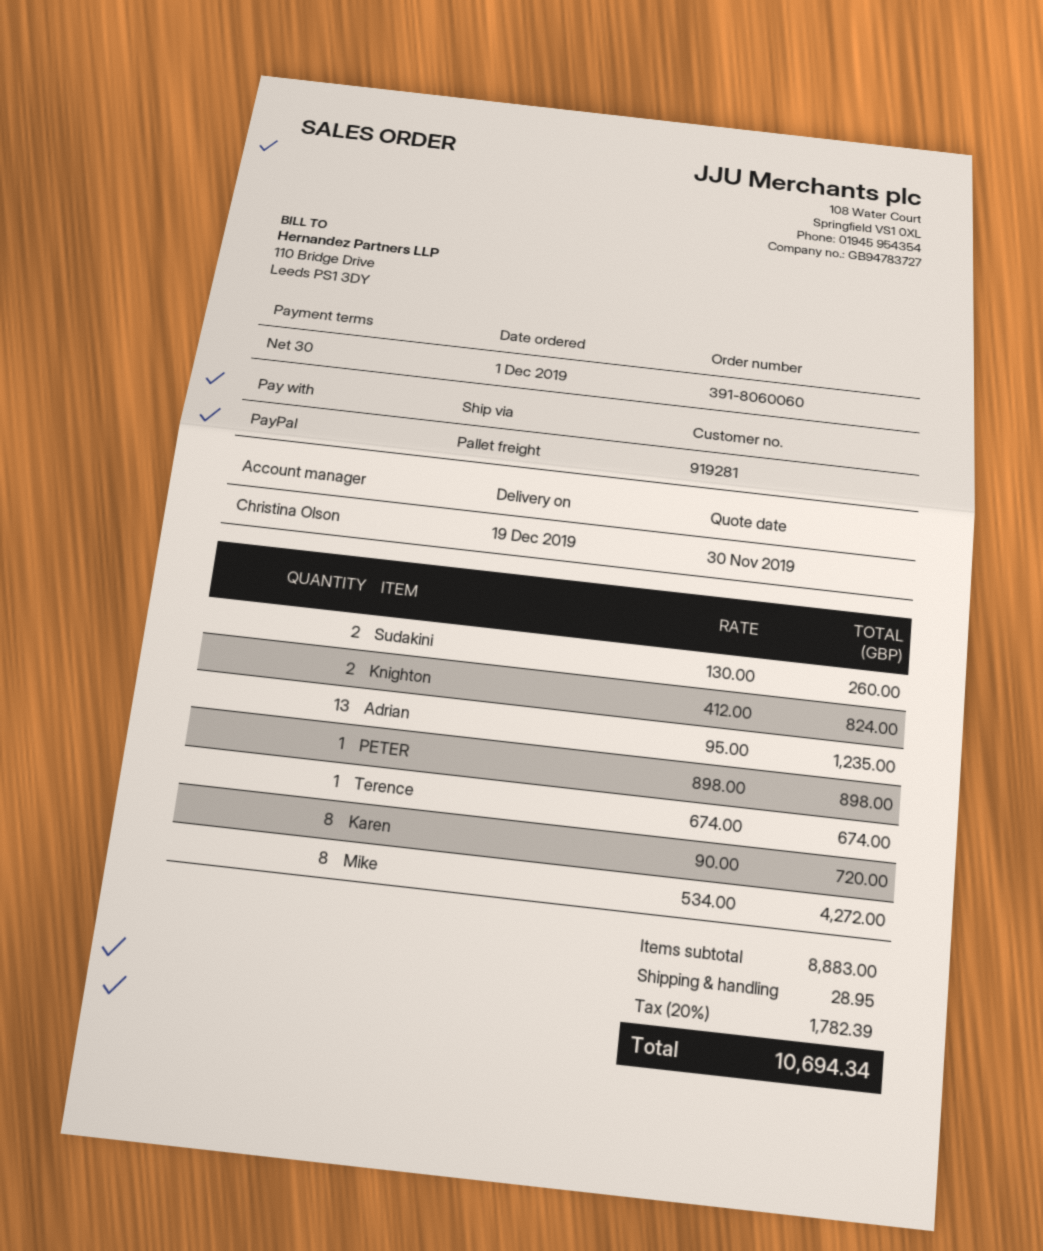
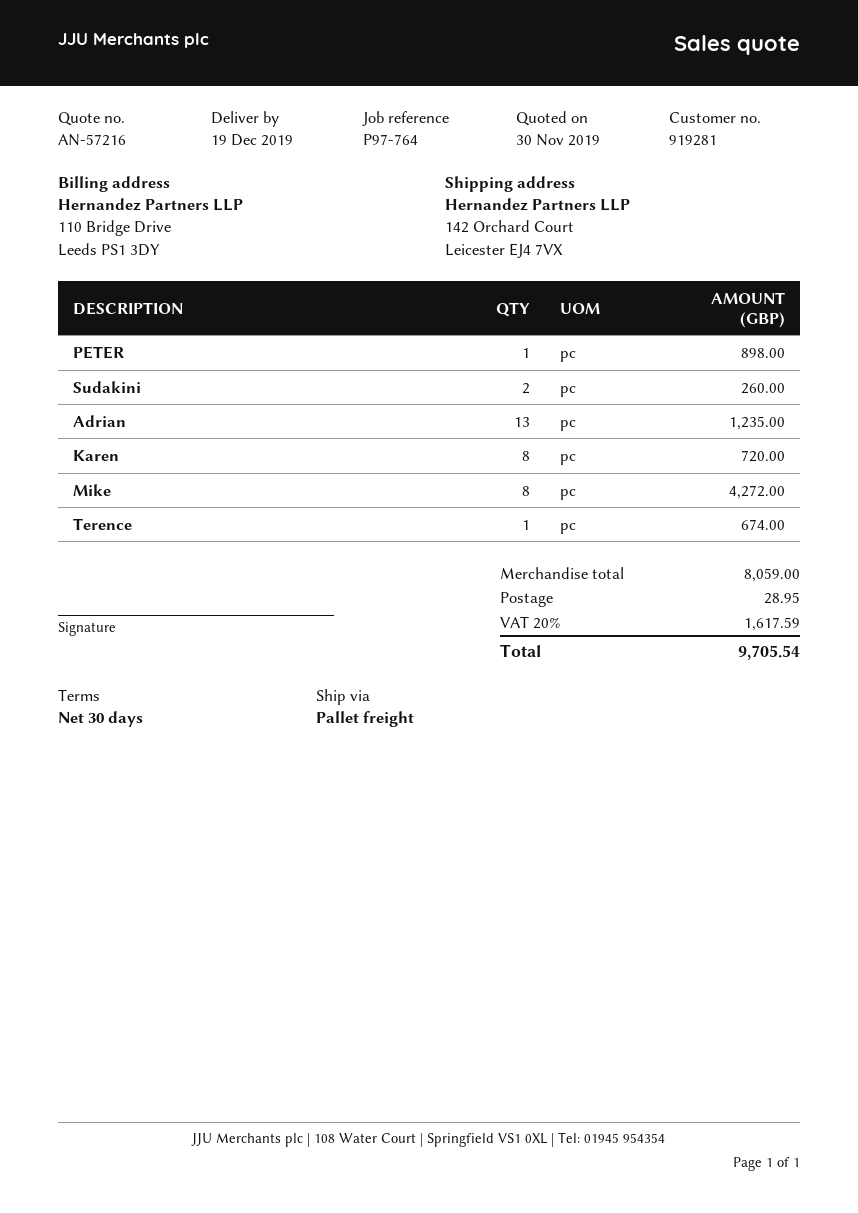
Knighton: 2 for 824.00 -> none
subtotal: 8883.00 -> 8059.00
tax: 20% = 1782.39 -> 20% = 1617.59
total: 10694.34 -> 9705.54

